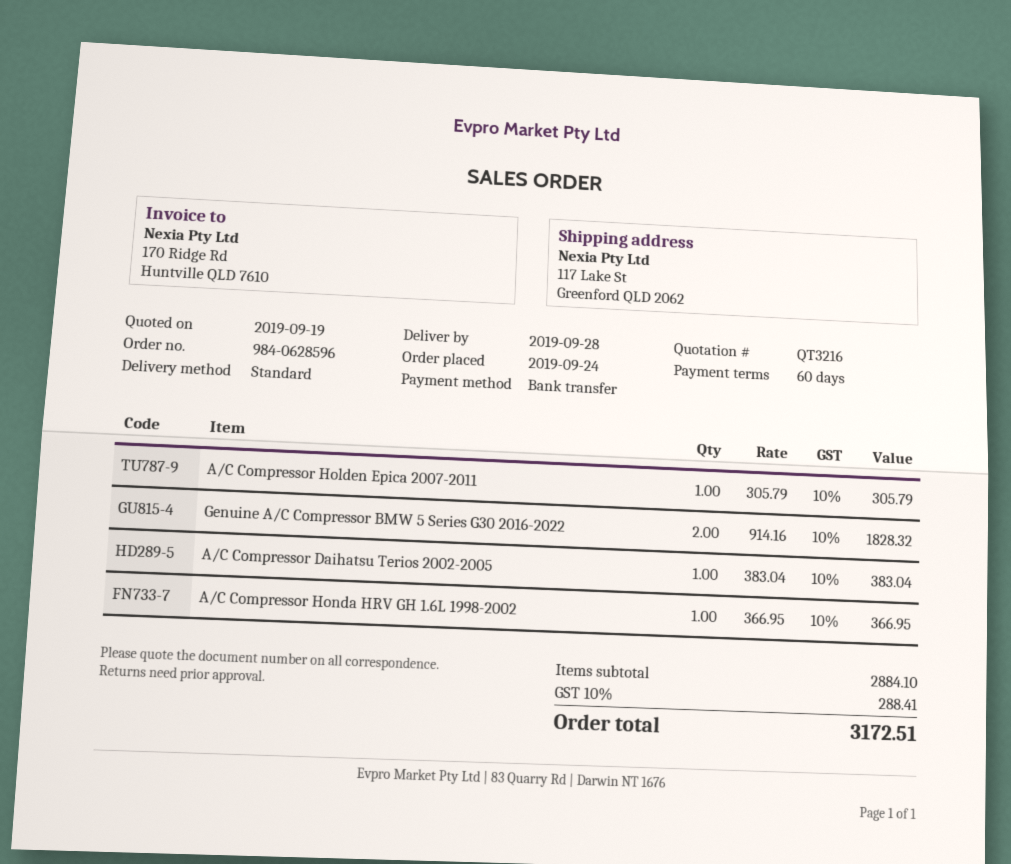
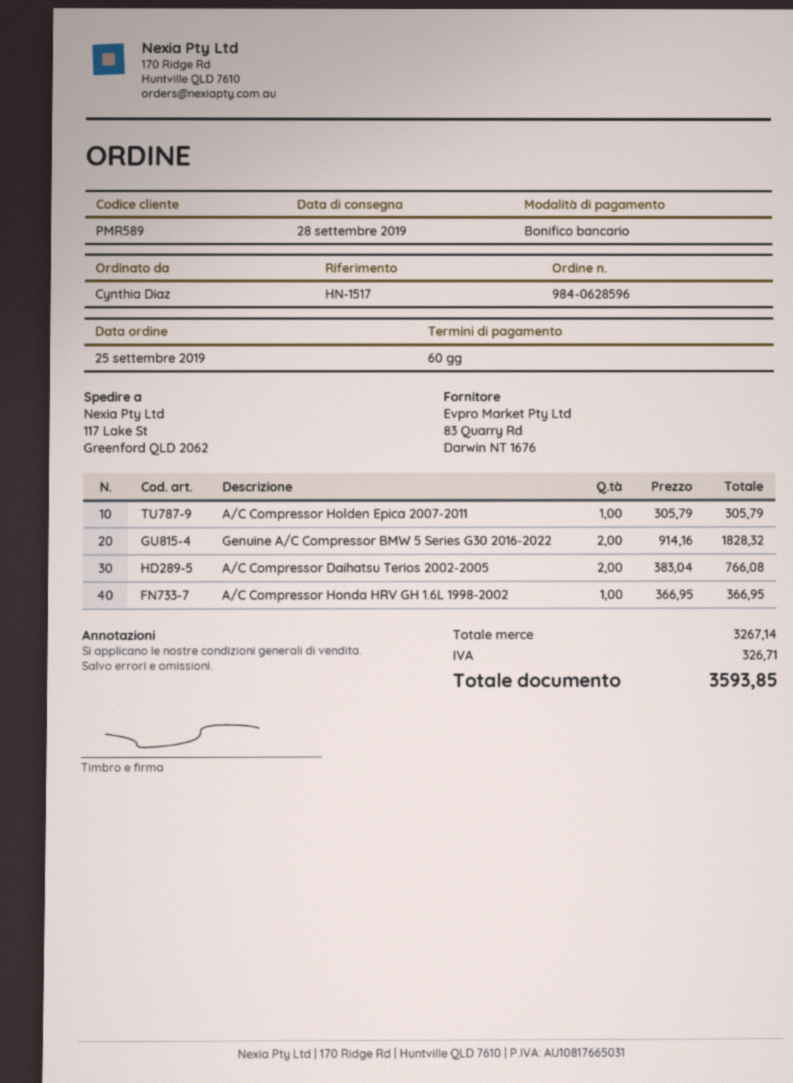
order date: 2019-09-24 -> 2019-09-25
A/C Compressor Daihatsu Terios 2002-2005: 1 x 383.04 = 383.04 -> 2 x 383.04 = 766.08
subtotal: 2884.10 -> 3267.14
tax: 288.41 -> 326.71
total: 3172.51 -> 3593.85

